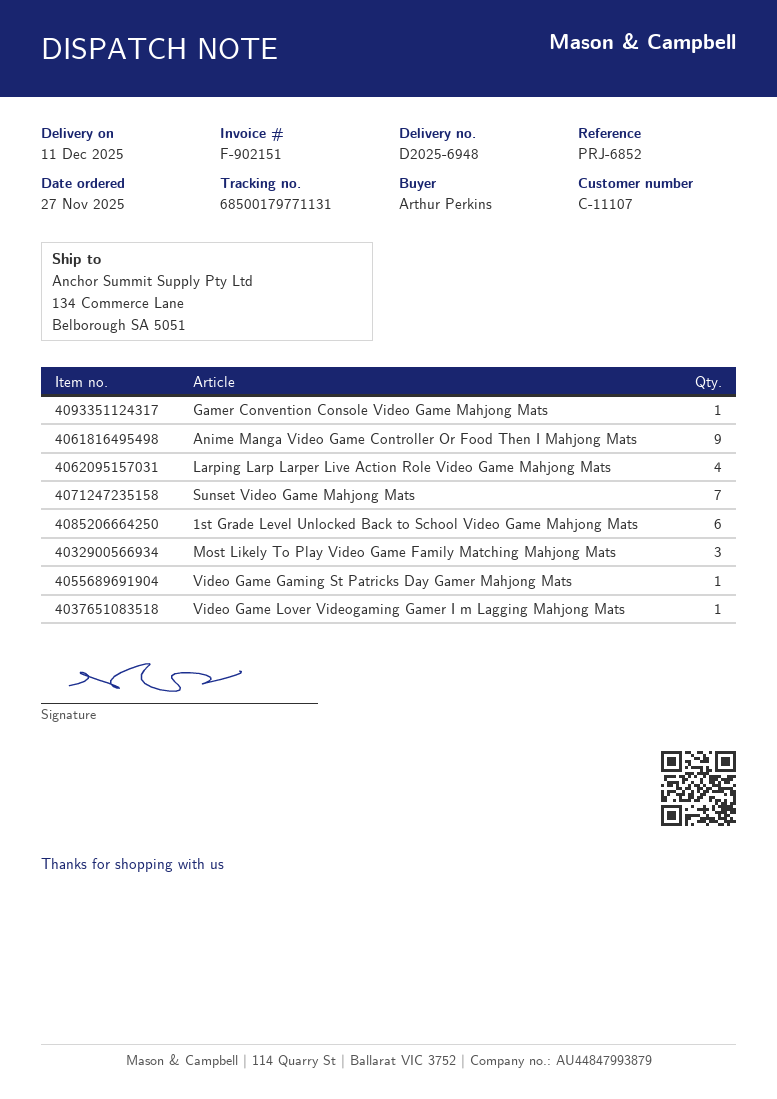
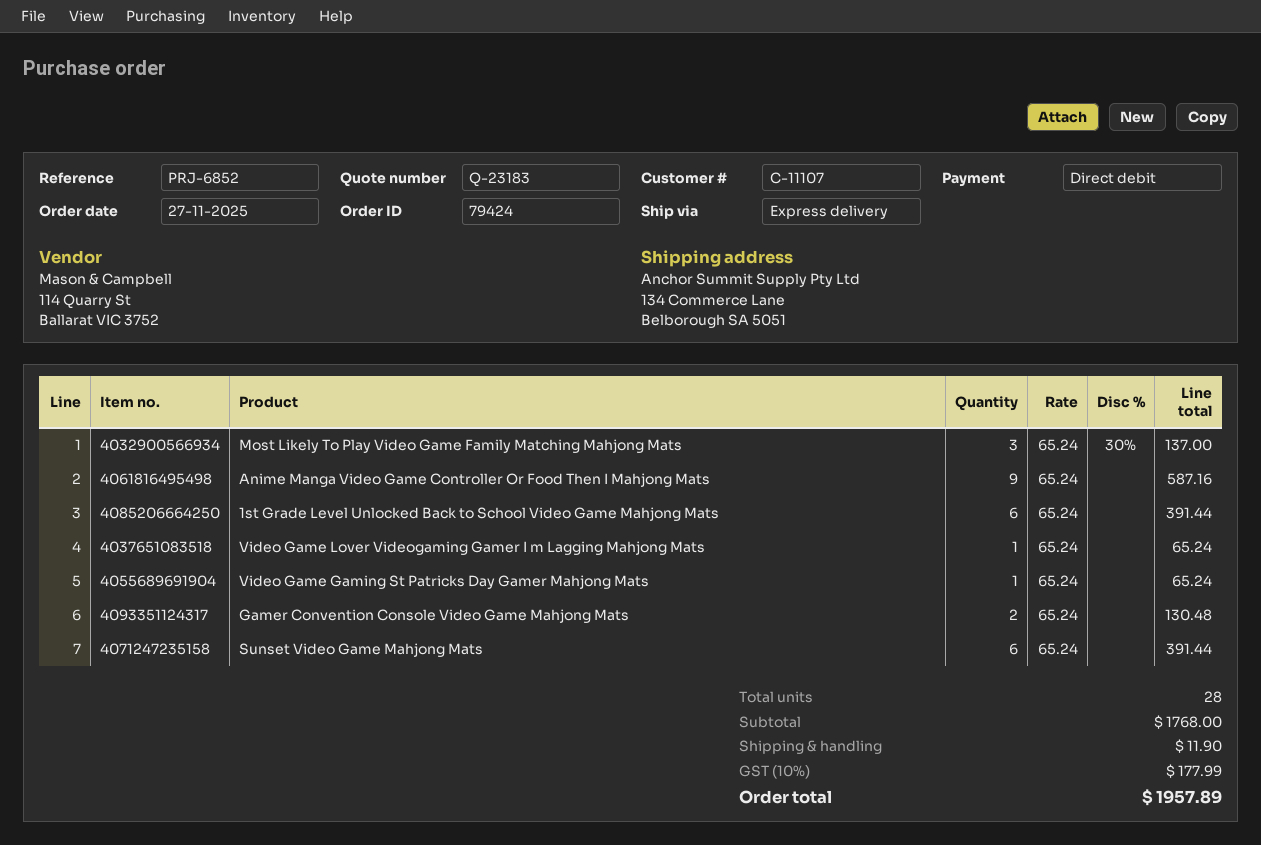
Gamer Convention Console Video Game Mahjong Mats: 1 -> 2
Larping Larp Larper Live Action Role Video Game Mahjong Mats: 4 -> none
Sunset Video Game Mahjong Mats: 7 -> 6

